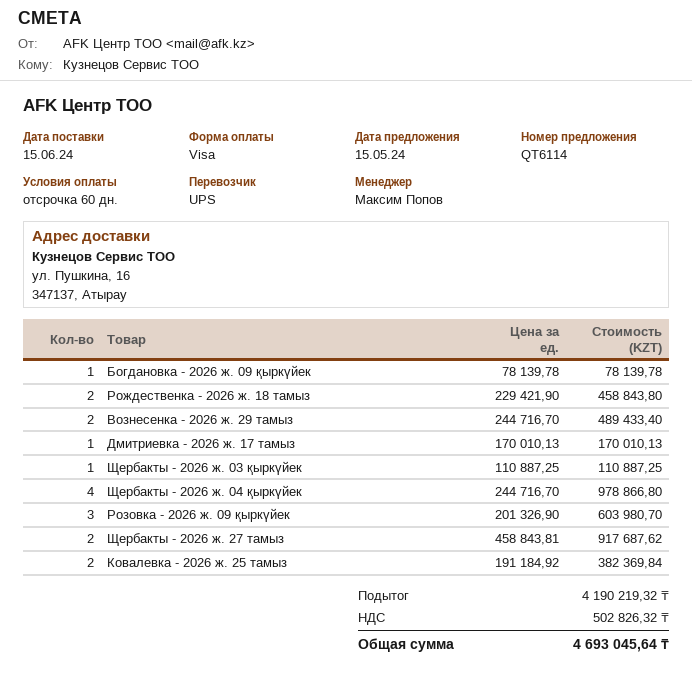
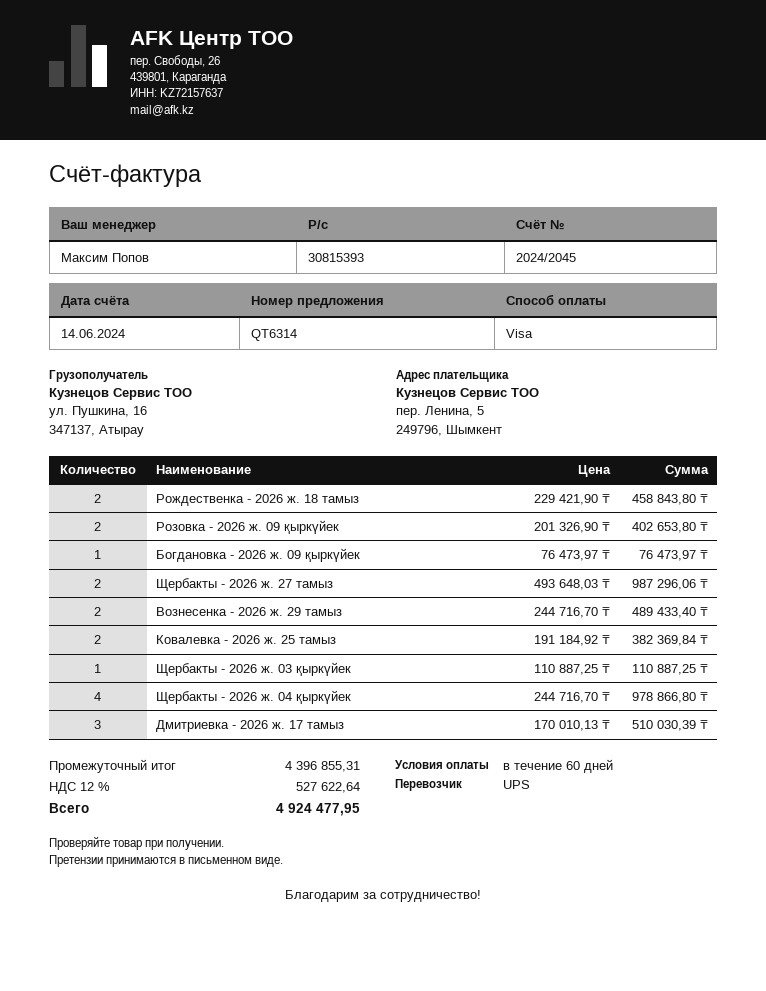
quote number: QT6114 -> QT6314
Богдановка - 2026 ж. 09 қыркүйек: 1 x 78139.78 = 78139.78 -> 1 x 76473.97 = 76473.97
Дмитриевка - 2026 ж. 17 тамыз: 1 x 170010.13 = 170010.13 -> 3 x 170010.13 = 510030.39
Розовка - 2026 ж. 09 қыркүйек: 3 x 201326.90 = 603980.70 -> 2 x 201326.90 = 402653.80
Щербакты - 2026 ж. 27 тамыз: 2 x 458843.81 = 917687.62 -> 2 x 493648.03 = 987296.06
subtotal: 4190219.32 -> 4396855.31
tax: 502826.32 -> 527622.64
total: 4693045.64 -> 4924477.95

